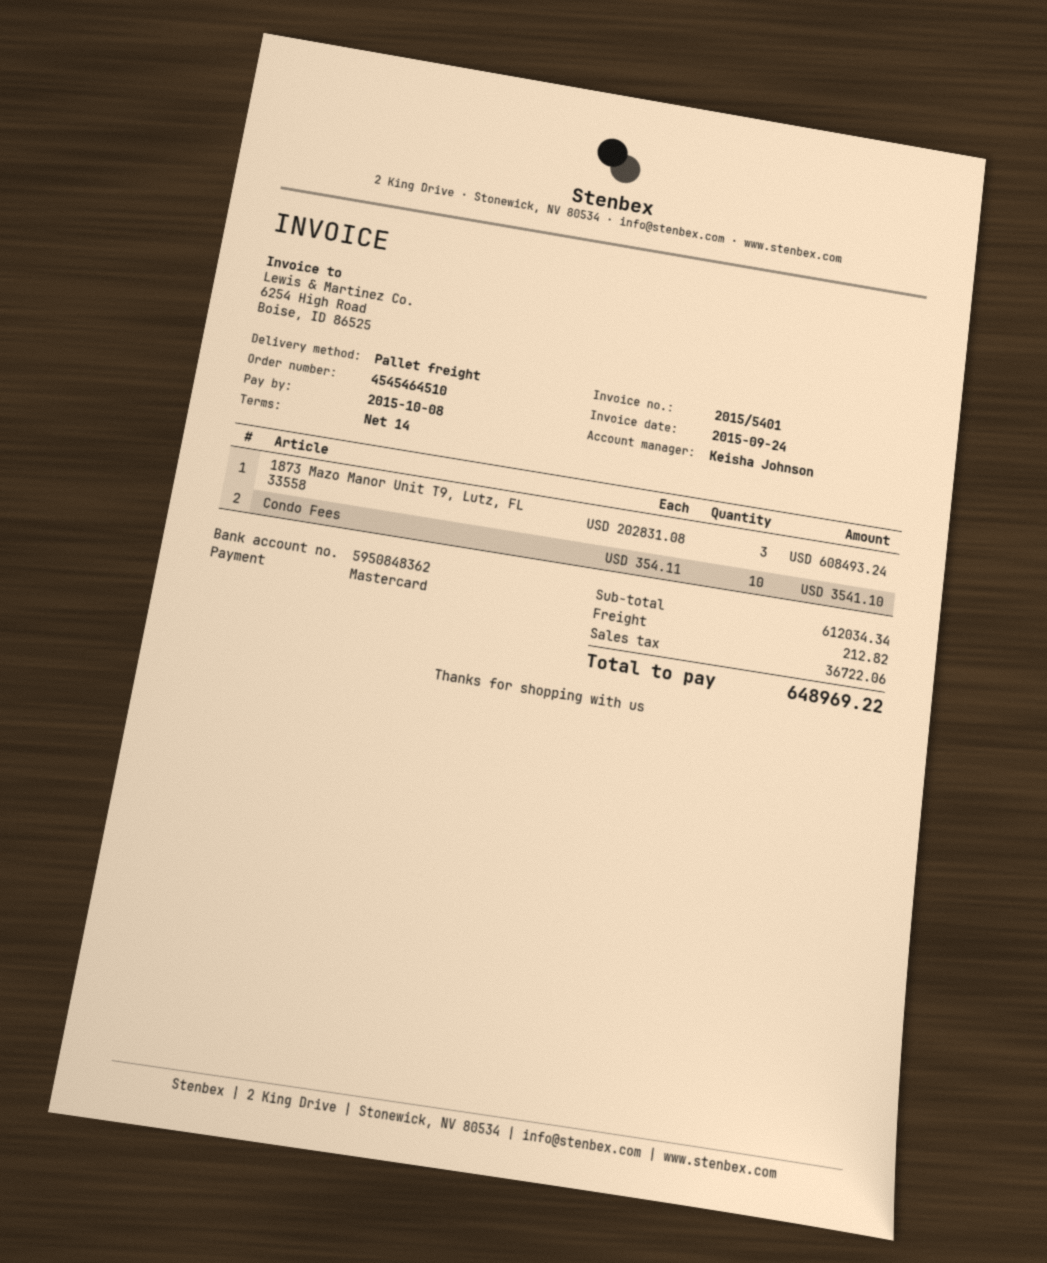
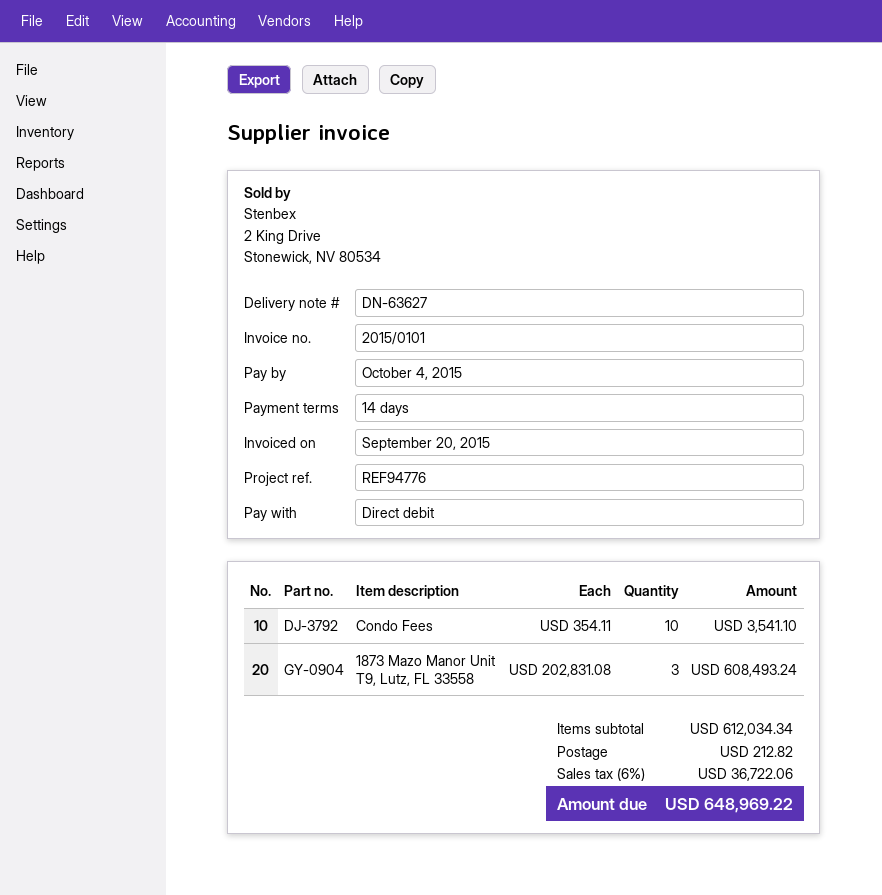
invoice number: 2015/5401 -> 2015/0101
invoice date: 2015-09-24 -> 2015-09-20
due date: 2015-10-08 -> 2015-10-04
payment method: Mastercard -> direct debit

